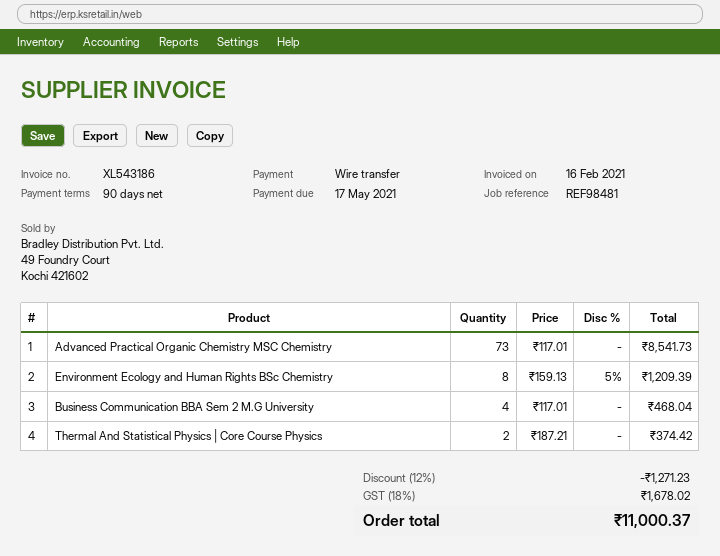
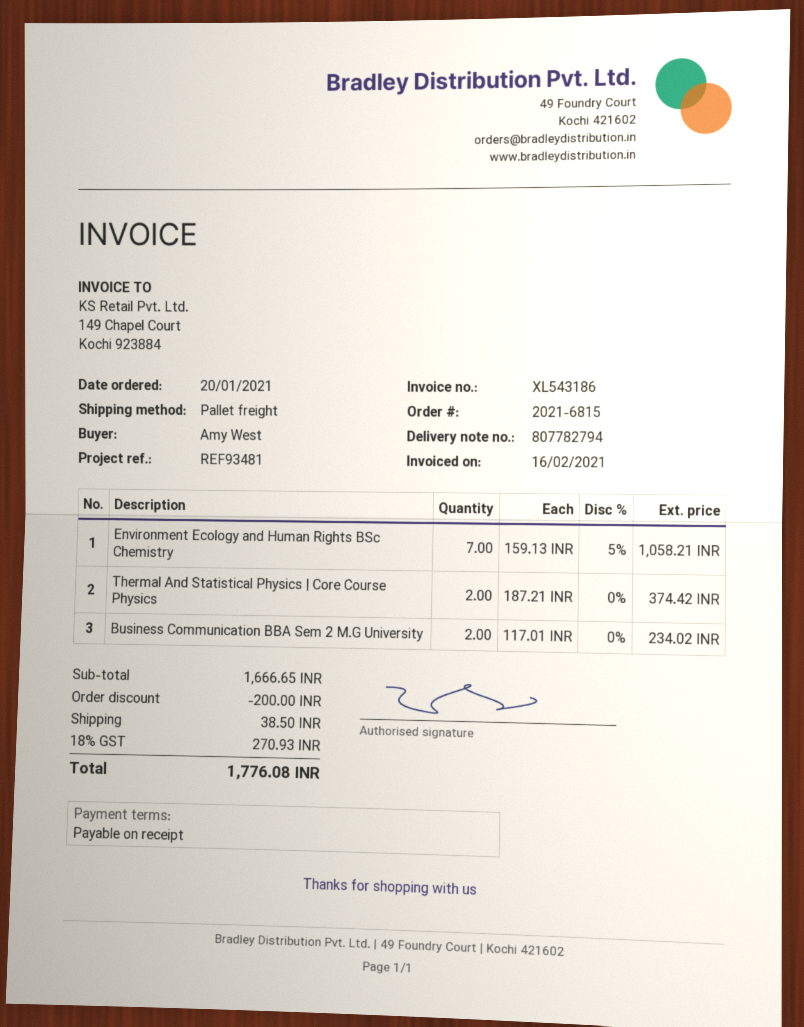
payment terms: 90 days -> on receipt
reference: REF98481 -> REF93481
Advanced Practical Organic Chemistry MSC Chemistry: 73 x 117.01 = 8541.73 -> none
Environment Ecology and Human Rights BSc Chemistry: 8 x 159.13 - 5% = 1209.39 -> 7 x 159.13 - 5% = 1058.21
Business Communication BBA Sem 2 M.G University: 4 x 117.01 = 468.04 -> 2 x 117.01 = 234.02
discount: 1271.23 -> 200.00
shipping: none -> 38.50
tax: 18% = 1678.02 -> 18% = 270.93
total: 11000.37 -> 1776.08

